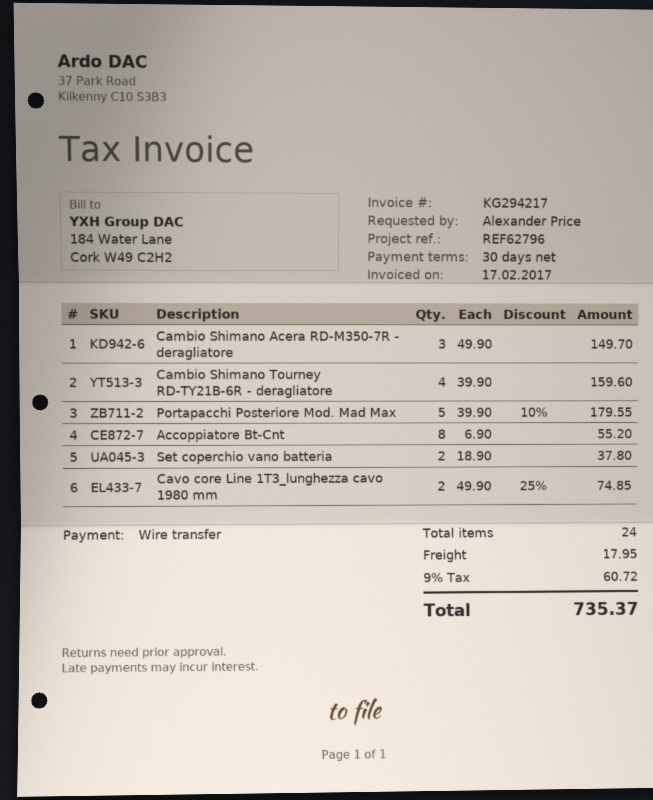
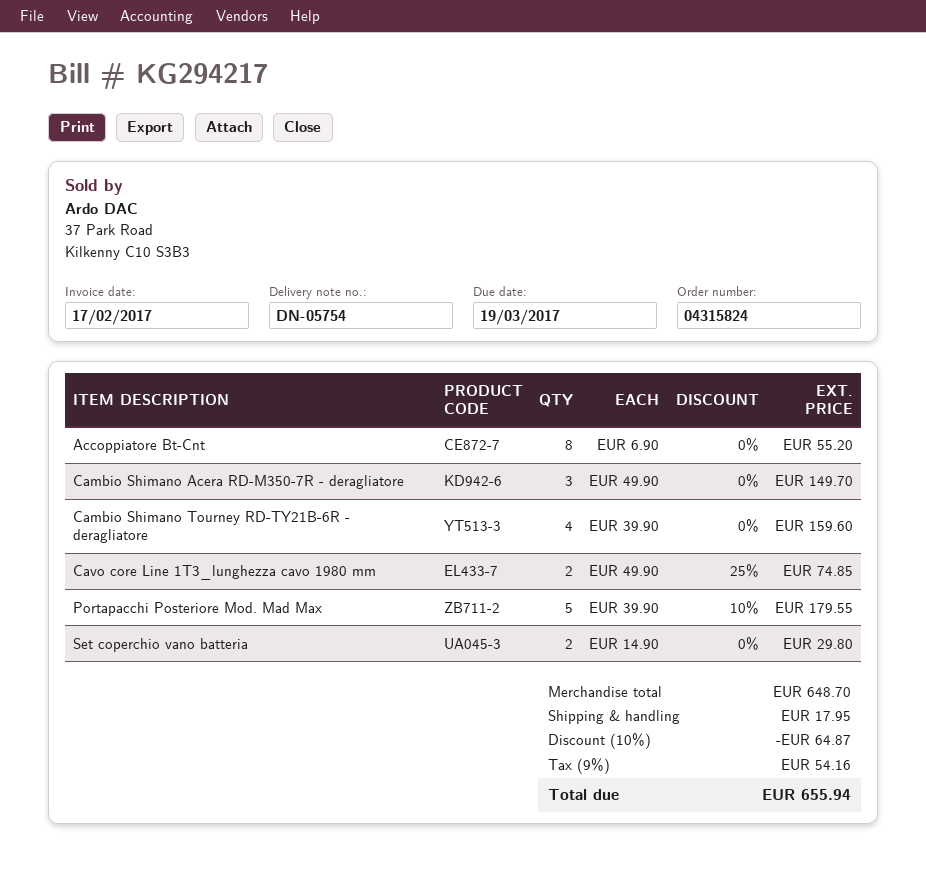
Set coperchio vano batteria: 2 x 18.90 = 37.80 -> 2 x 14.90 = 29.80
discount: none -> 10% = 64.87
tax: 9% = 60.72 -> 9% = 54.16
total: 735.37 -> 655.94

